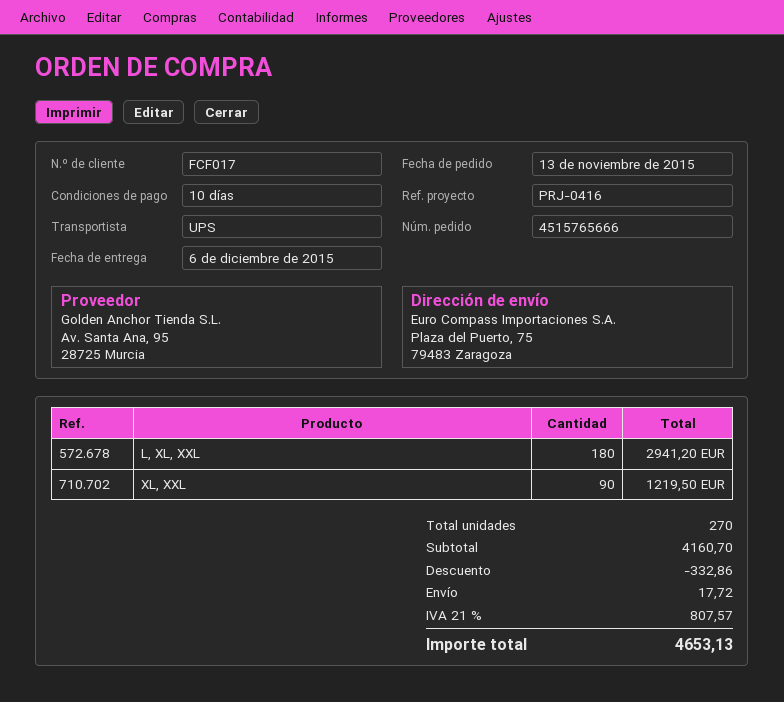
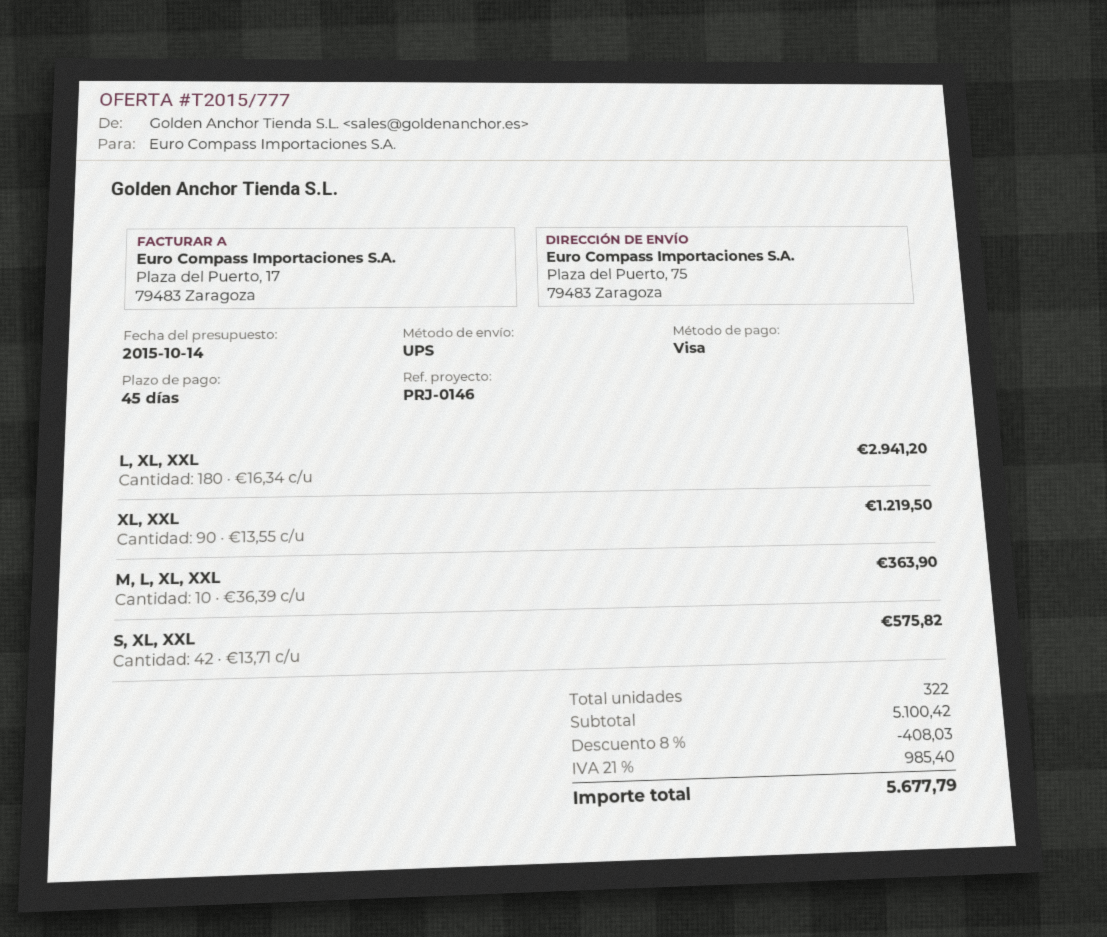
payment terms: 10 days -> 45 days
reference: PRJ-0416 -> PRJ-0146
M, L, XL, XXL: none -> 10 for 363.90
S, XL, XXL: none -> 42 for 575.82
total quantity: 270 -> 322
subtotal: 4160.70 -> 5100.42
discount: 332.86 -> 408.03
shipping: 17.72 -> none
tax: 21% = 807.57 -> 21% = 985.40
total: 4653.13 -> 5677.79

